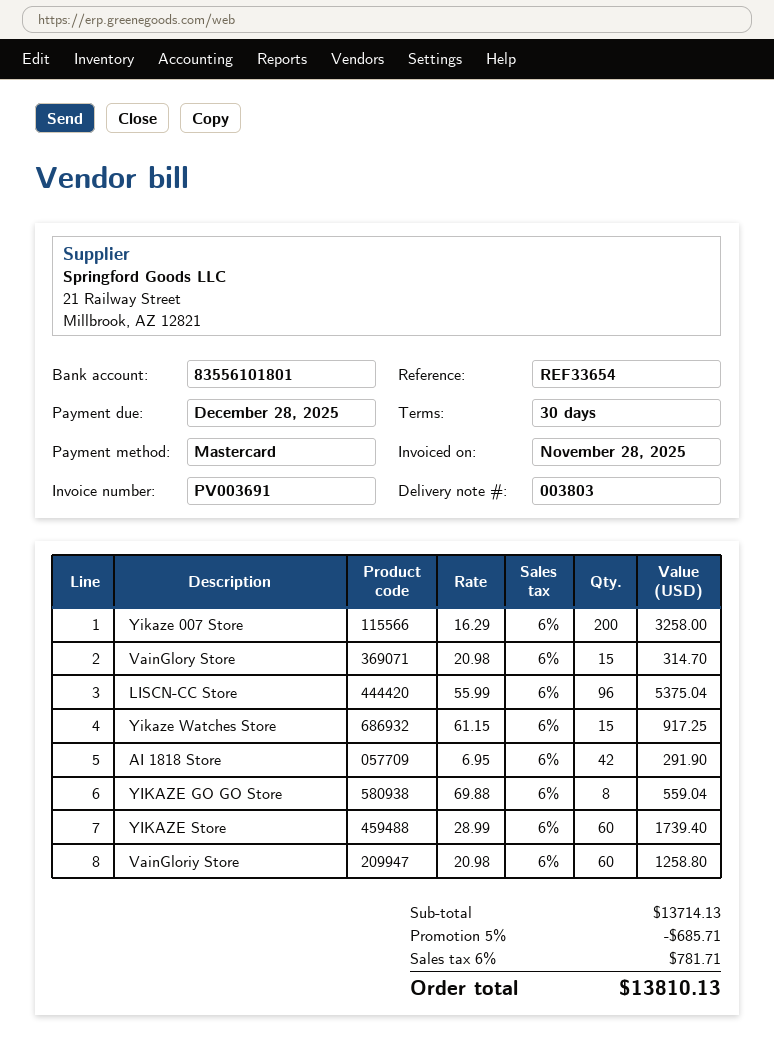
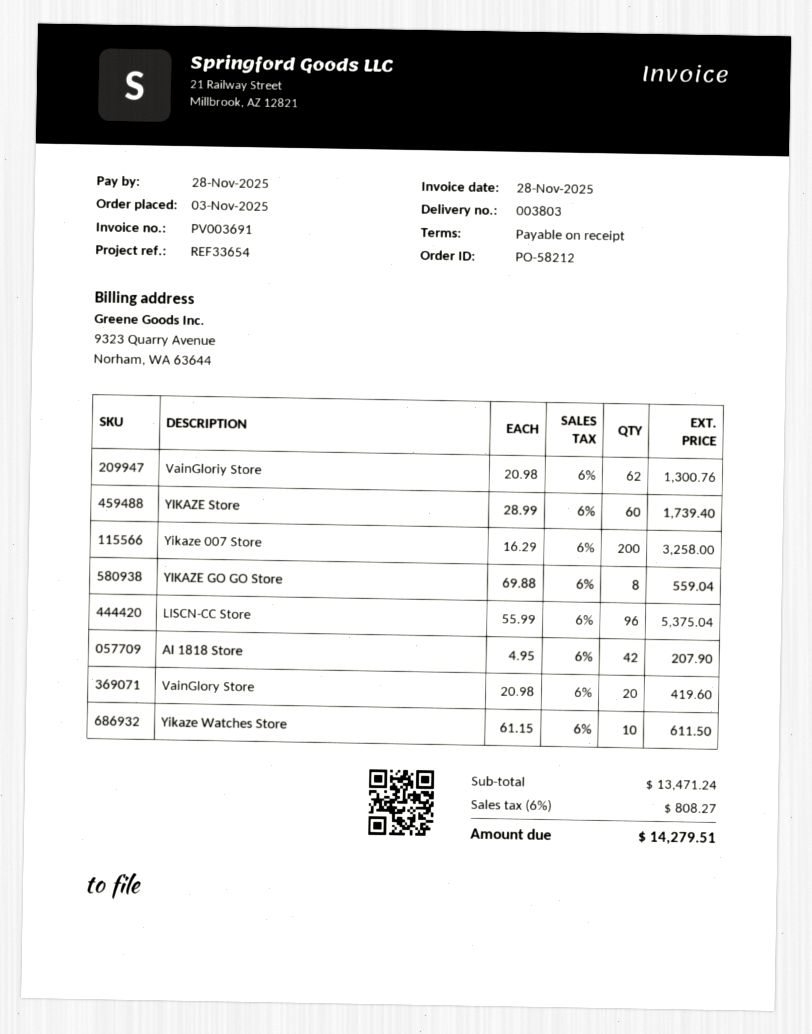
payment terms: 30 days -> on receipt
due date: 2025-12-28 -> 2025-11-28
VainGlory Store: 15 x 20.98 = 314.70 -> 20 x 20.98 = 419.60
Yikaze Watches Store: 15 x 61.15 = 917.25 -> 10 x 61.15 = 611.50
AI 1818 Store: 42 x 6.95 = 291.90 -> 42 x 4.95 = 207.90
VainGloriy Store: 60 x 20.98 = 1258.80 -> 62 x 20.98 = 1300.76
subtotal: 13714.13 -> 13471.24
discount: 5% = 685.71 -> none
tax: 6% = 781.71 -> 6% = 808.27
total: 13810.13 -> 14279.51

